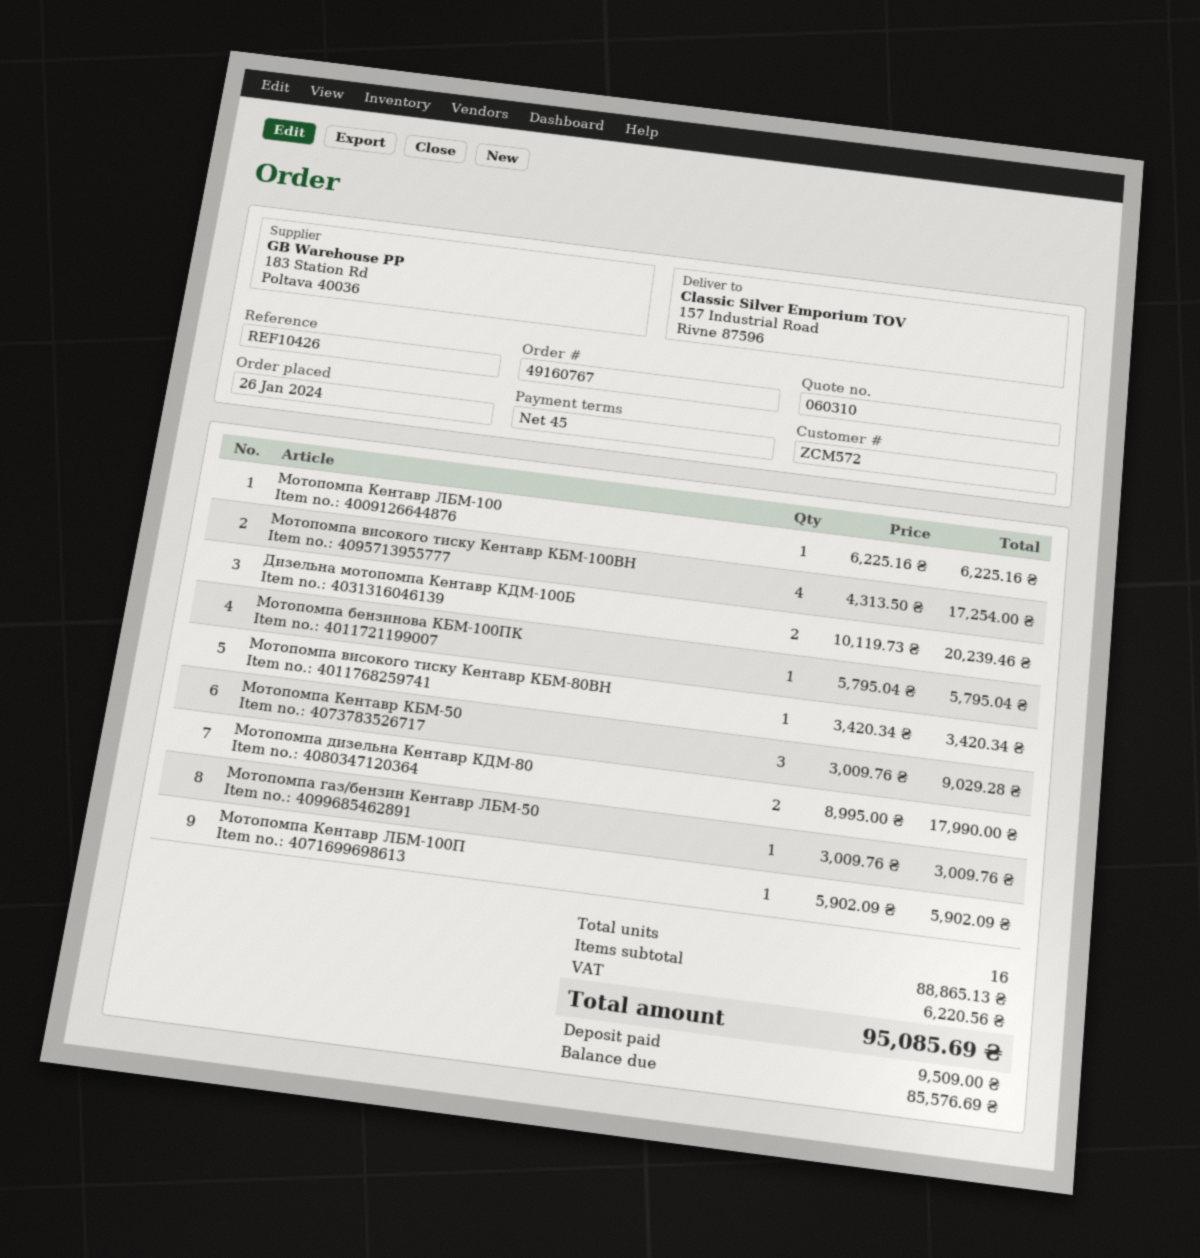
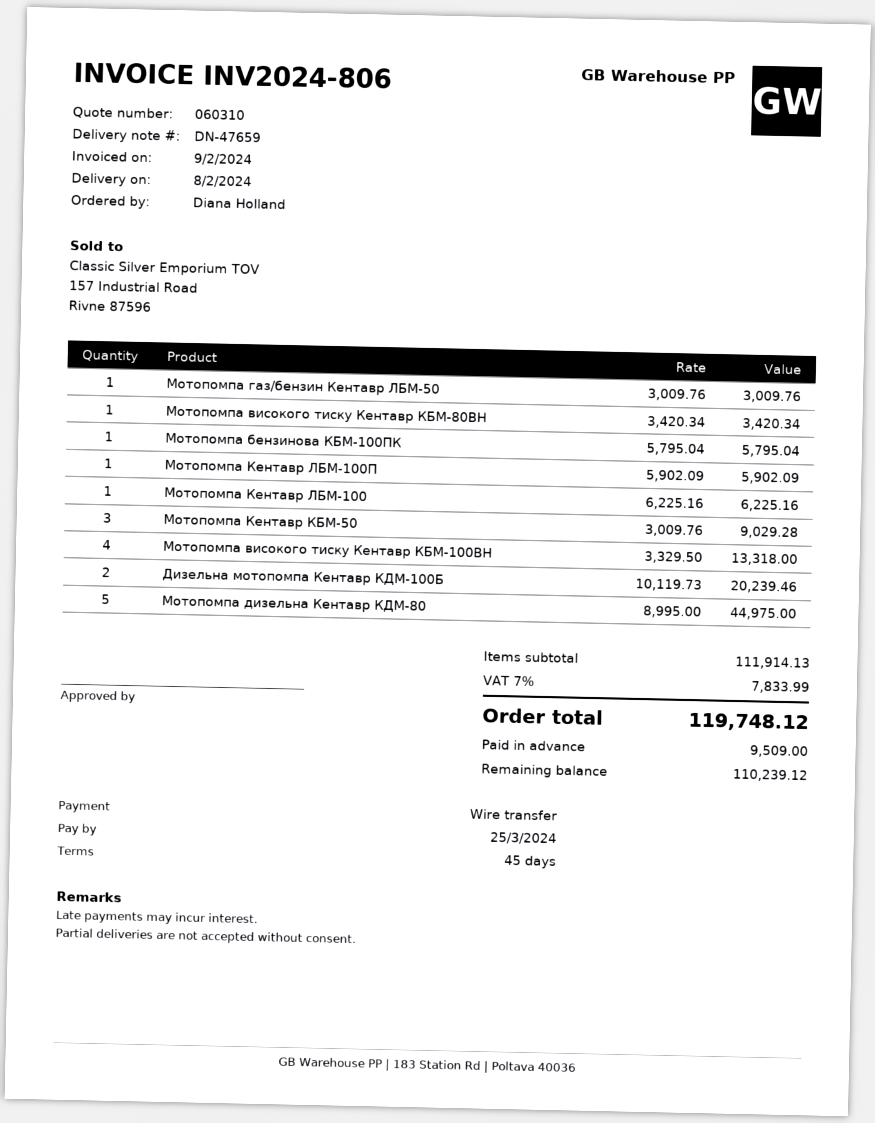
Мотопомпа високого тиску Кентавр КБМ-100ВН: 4 x 4313.50 = 17254.00 -> 4 x 3329.50 = 13318.00
Мотопомпа дизельна Кентавр КДМ-80: 2 x 8995.00 = 17990.00 -> 5 x 8995.00 = 44975.00
subtotal: 88865.13 -> 111914.13
tax: 6220.56 -> 7833.99
total: 95085.69 -> 119748.12
balance: 85576.69 -> 110239.12

